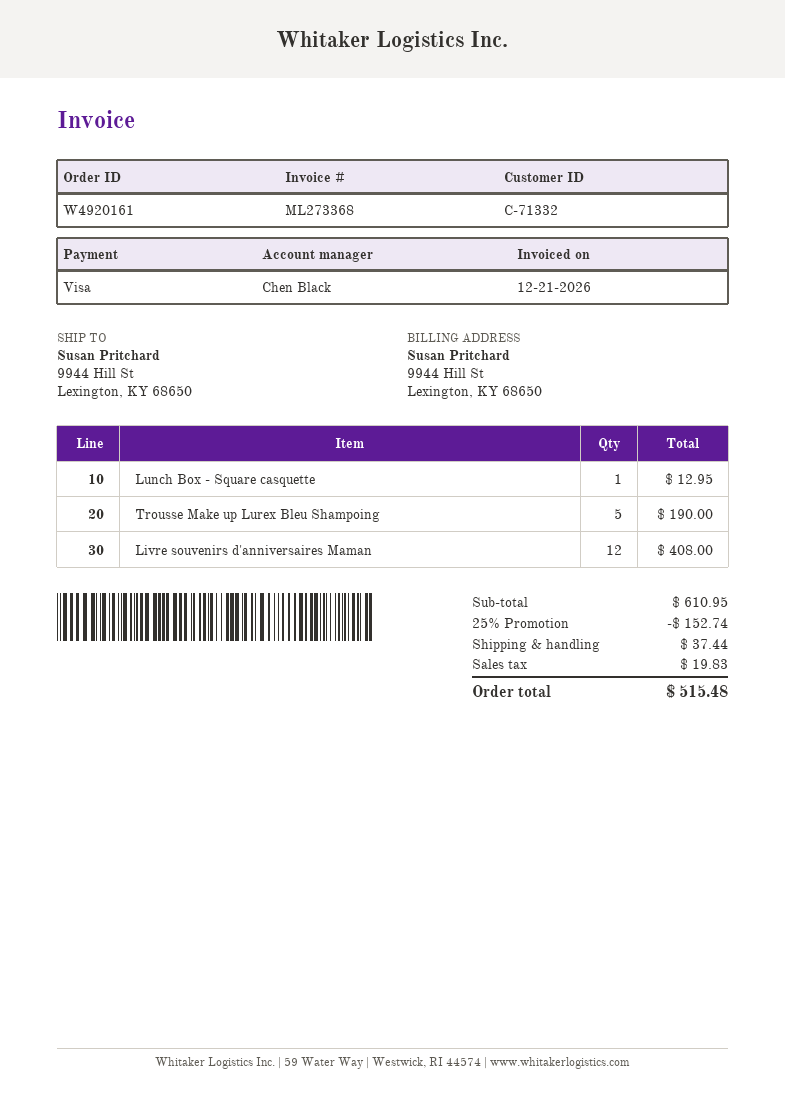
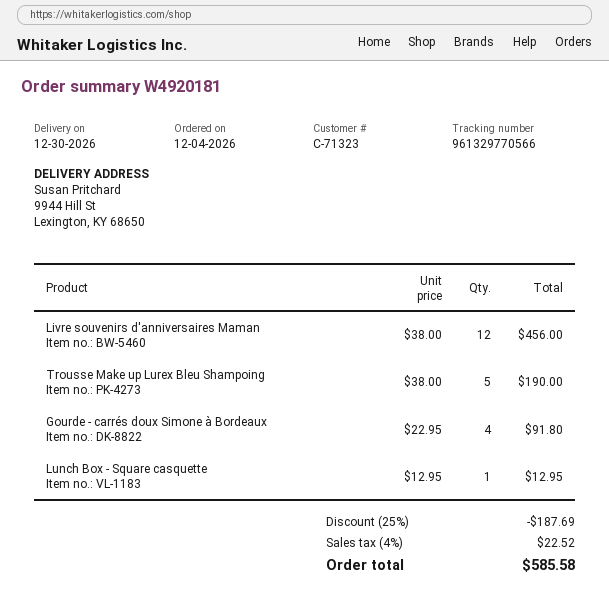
order number: W4920161 -> W4920181
customer number: C-71332 -> C-71323
Livre souvenirs d'anniversaires Maman: 12 for 408.00 -> 12 for 456.00
Gourde - carrés doux Simone à Bordeaux: none -> 4 for 91.80
discount: 25% = 152.74 -> 25% = 187.69
shipping: 37.44 -> none
tax: 19.83 -> 22.52
total: 515.48 -> 585.58

